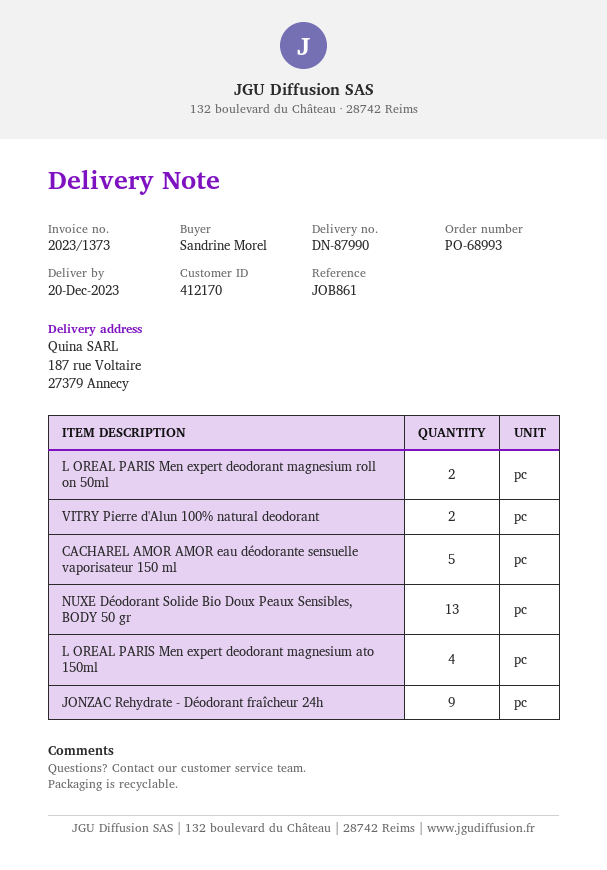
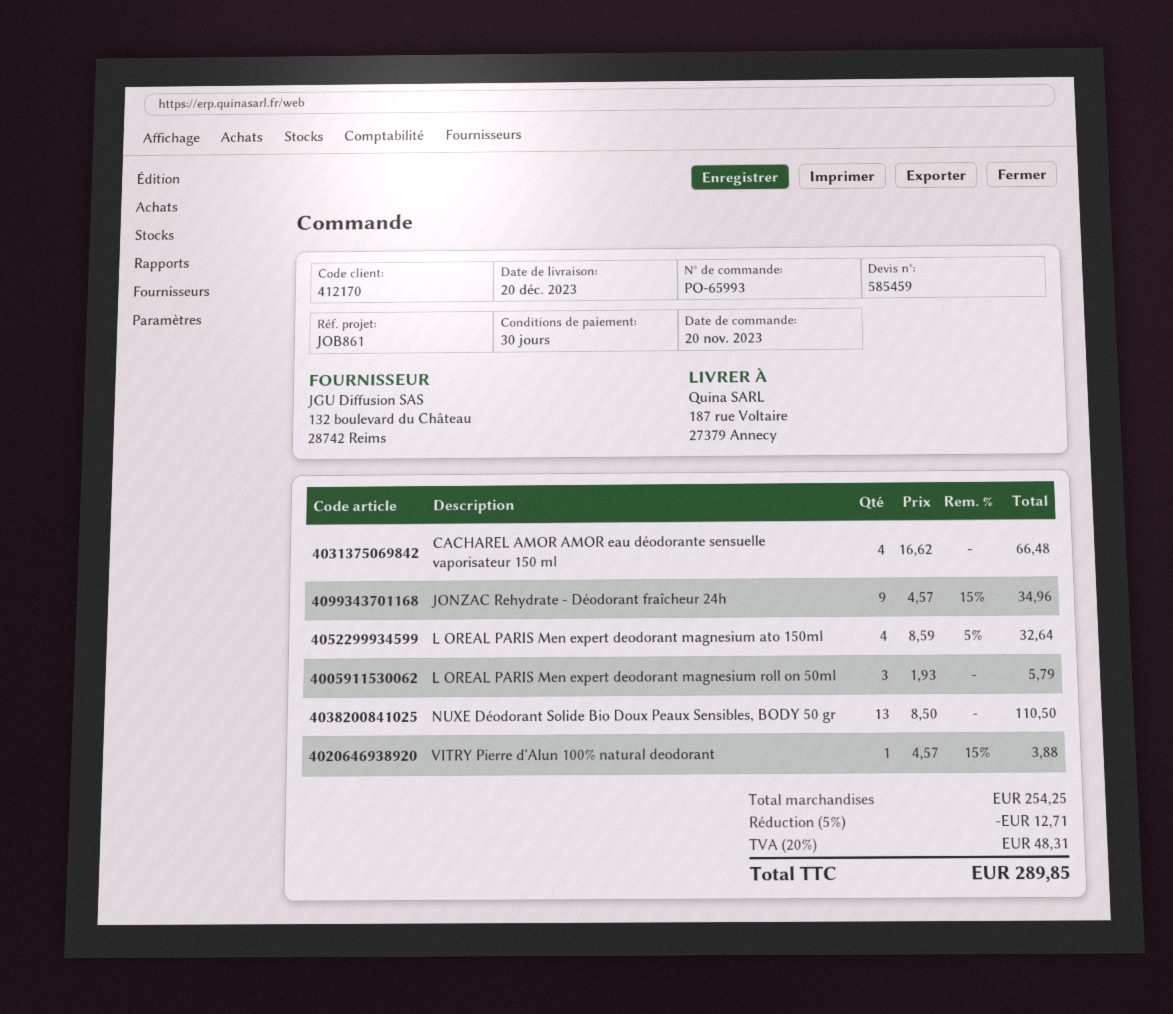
order number: PO-68993 -> PO-65993
L OREAL PARIS Men expert deodorant magnesium roll on 50ml: 2 -> 3
VITRY Pierre d'Alun 100% natural deodorant: 2 -> 1
CACHAREL AMOR AMOR eau déodorante sensuelle vaporisateur 150 ml: 5 -> 4

